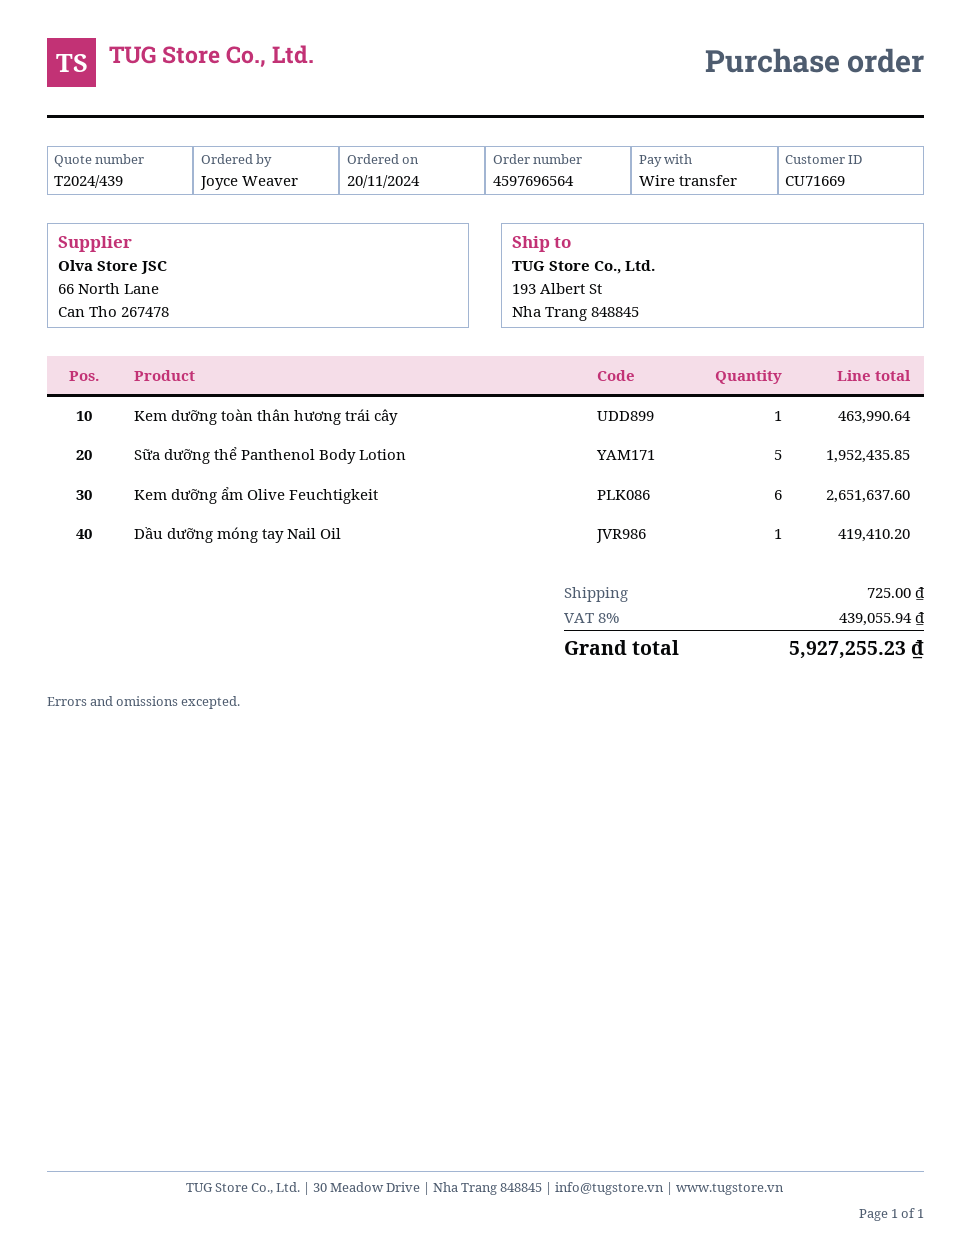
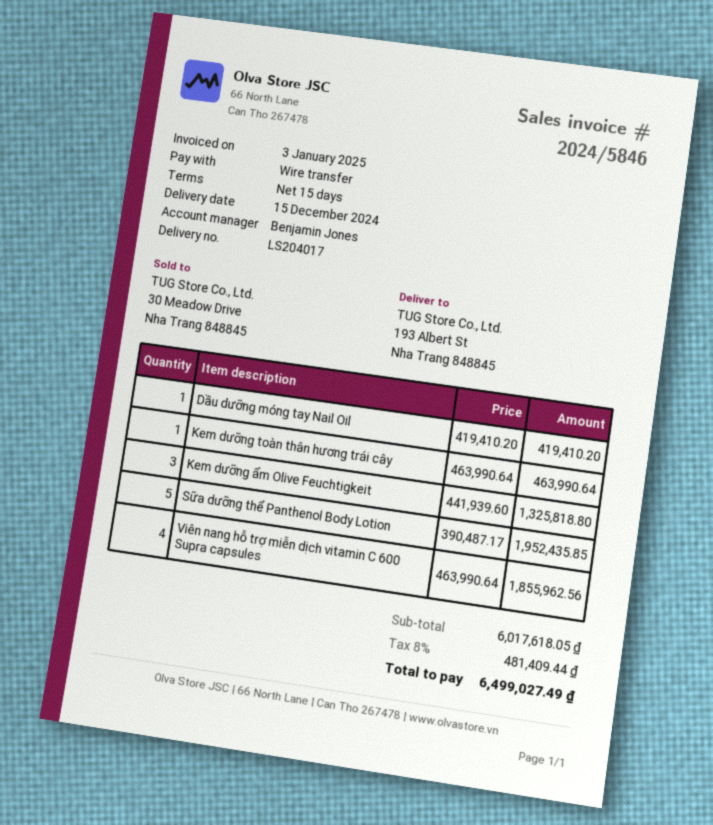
Kem dưỡng ẩm Olive Feuchtigkeit: 6 for 2651637.60 -> 3 for 1325818.80
Viên nang hỗ trợ miễn dịch vitamin C 600 Supra capsules: none -> 4 for 1855962.56
shipping: 725.00 -> none
tax: 8% = 439055.94 -> 8% = 481409.44
total: 5927255.23 -> 6499027.49

